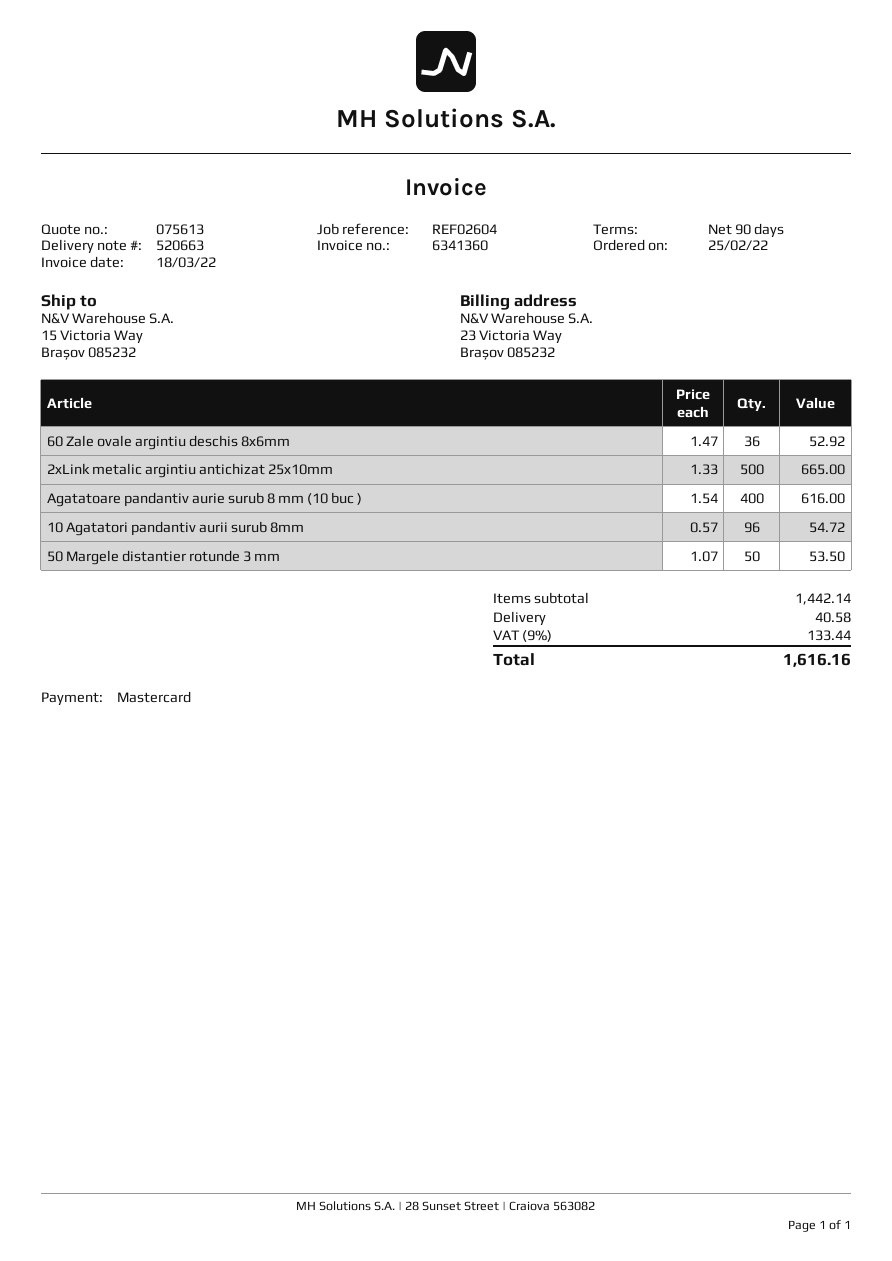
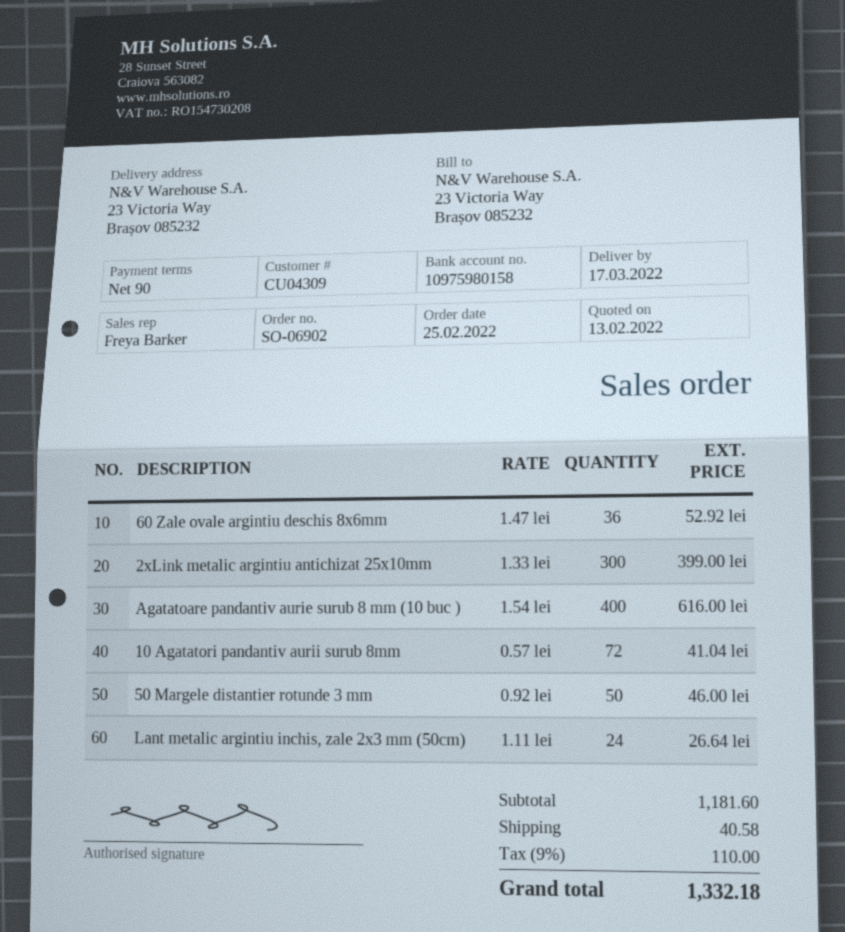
ship to: 15 Victoria Way, Brașov 085232 -> 23 Victoria Way, Brașov 085232
2xLink metalic argintiu antichizat 25x10mm: 500 x 1.33 = 665.00 -> 300 x 1.33 = 399.00
10 Agatatori pandantiv aurii surub 8mm: 96 x 0.57 = 54.72 -> 72 x 0.57 = 41.04
50 Margele distantier rotunde 3 mm: 50 x 1.07 = 53.50 -> 50 x 0.92 = 46.00
Lant metalic argintiu inchis, zale 2x3 mm (50cm): none -> 24 x 1.11 = 26.64
subtotal: 1442.14 -> 1181.60
tax: 9% = 133.44 -> 9% = 110.00
total: 1616.16 -> 1332.18

